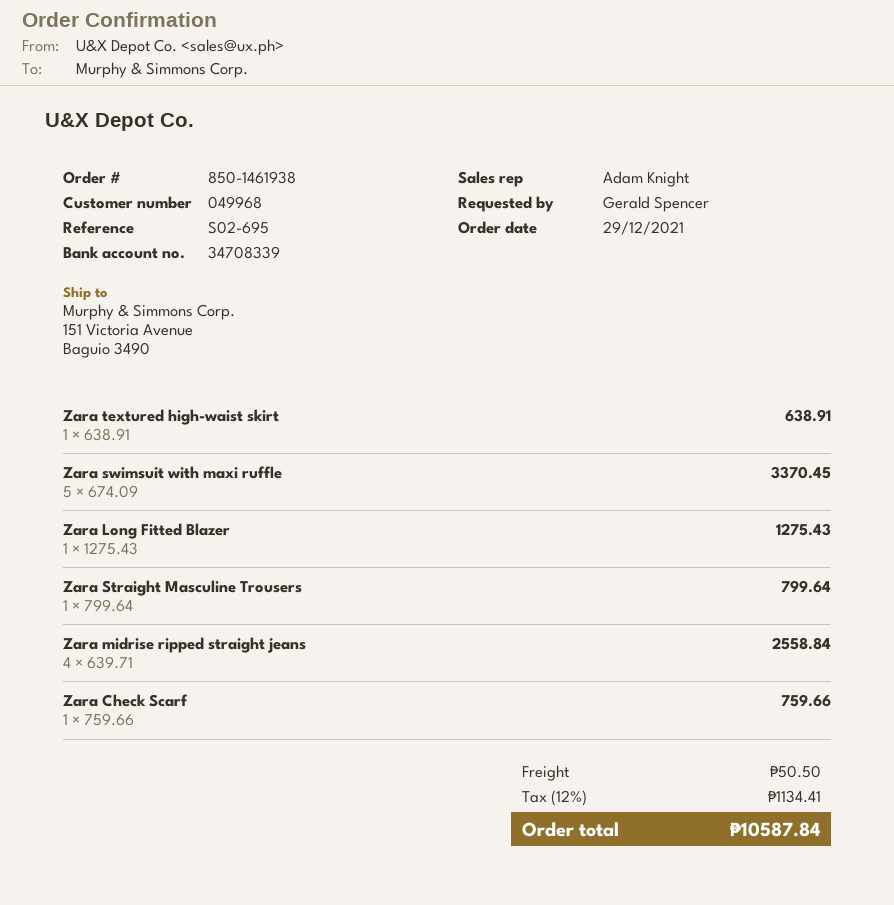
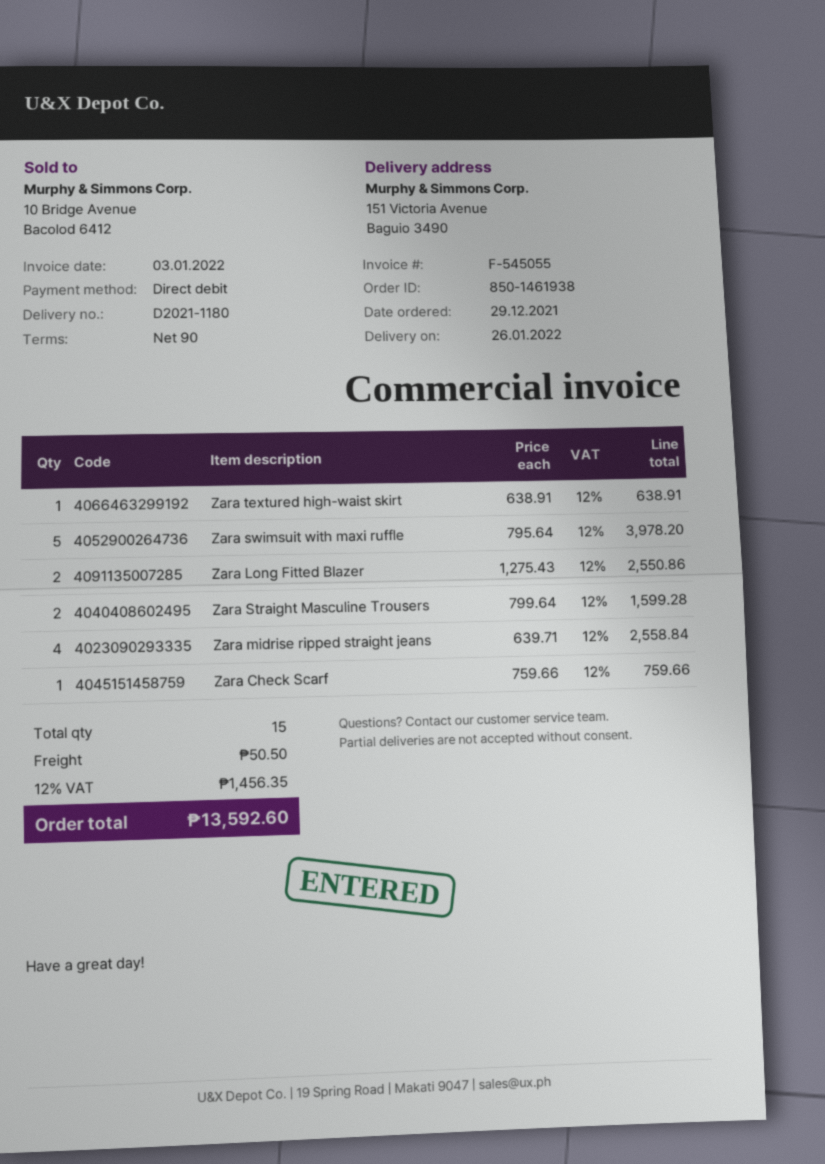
Zara swimsuit with maxi ruffle: 5 x 674.09 = 3370.45 -> 5 x 795.64 = 3978.20
Zara Long Fitted Blazer: 1 x 1275.43 = 1275.43 -> 2 x 1275.43 = 2550.86
Zara Straight Masculine Trousers: 1 x 799.64 = 799.64 -> 2 x 799.64 = 1599.28
tax: 12% = 1134.41 -> 12% = 1456.35
total: 10587.84 -> 13592.60

